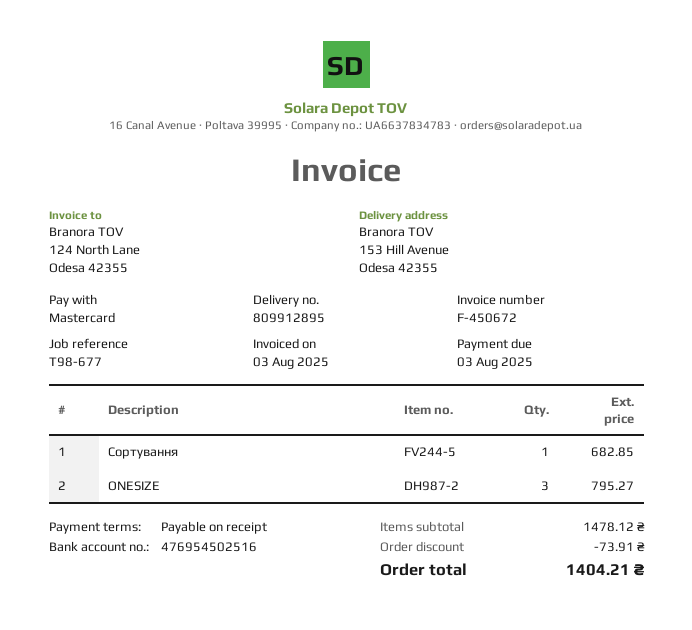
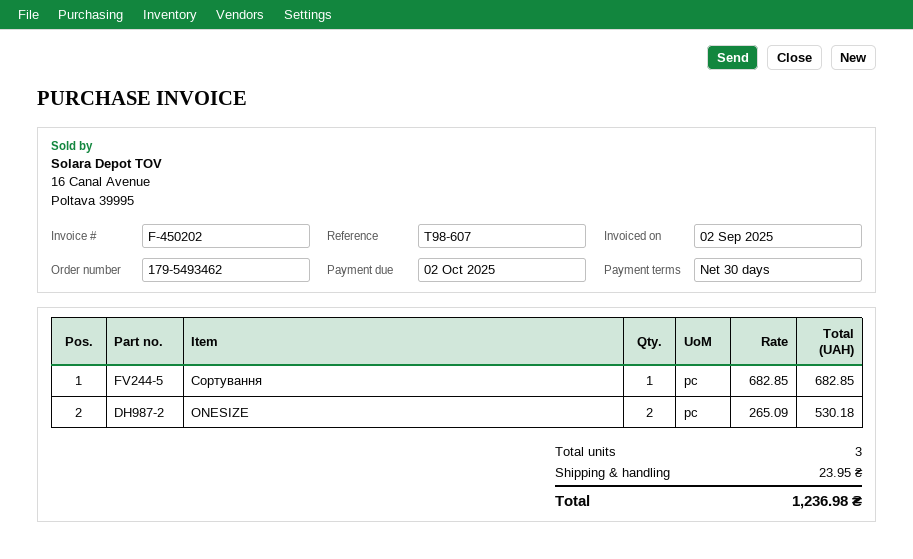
invoice number: F-450672 -> F-450202
invoice date: 2025-08-03 -> 2025-09-02
payment terms: on receipt -> 30 days
due date: 2025-08-03 -> 2025-10-02
reference: T98-677 -> T98-607
ONESIZE: 3 for 795.27 -> 2 for 530.18
discount: 73.91 -> none
shipping: none -> 23.95
total: 1404.21 -> 1236.98

